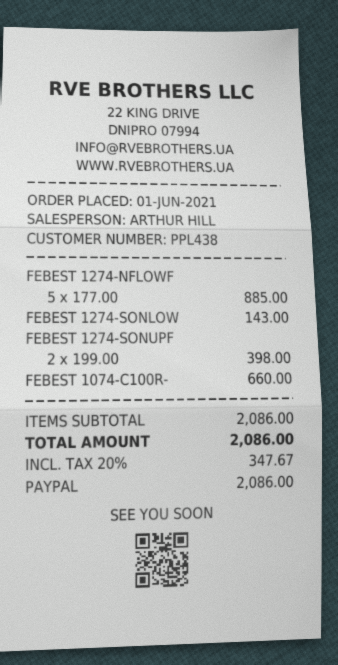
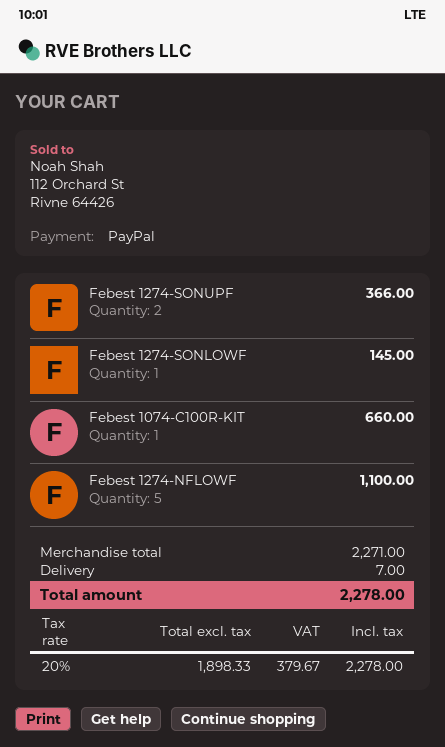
FEBEST 1274-NFLOWF: 5 for 885.00 -> 5 for 1100.00
FEBEST 1274-SONLOW: 1 for 143.00 -> 1 for 145.00
FEBEST 1274-SONUPF: 2 for 398.00 -> 2 for 366.00
subtotal: 2086.00 -> 2271.00
shipping: none -> 7.00
tax: 20% = 347.67 -> 20% = 379.67
total: 2086.00 -> 2278.00

